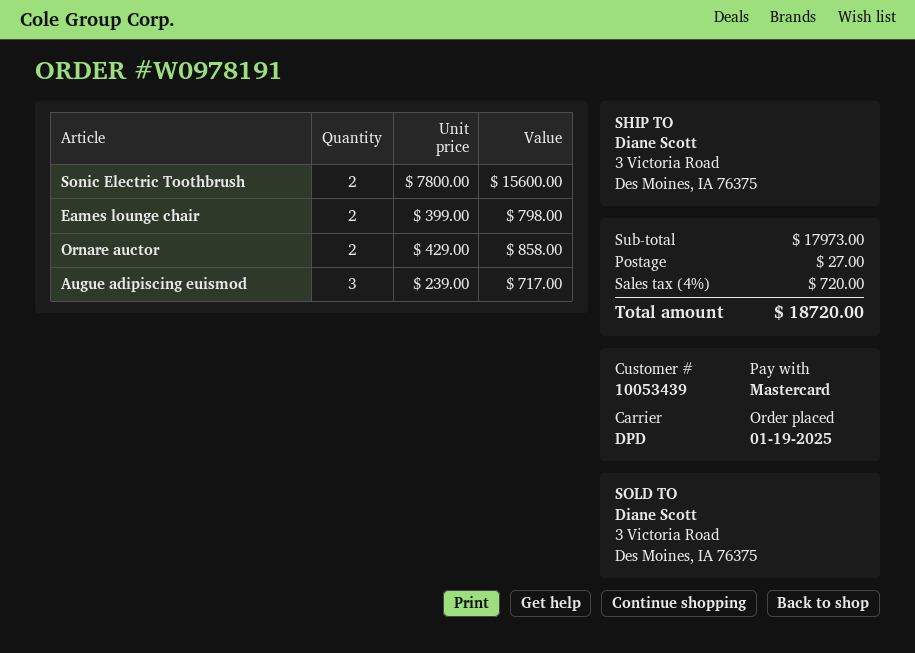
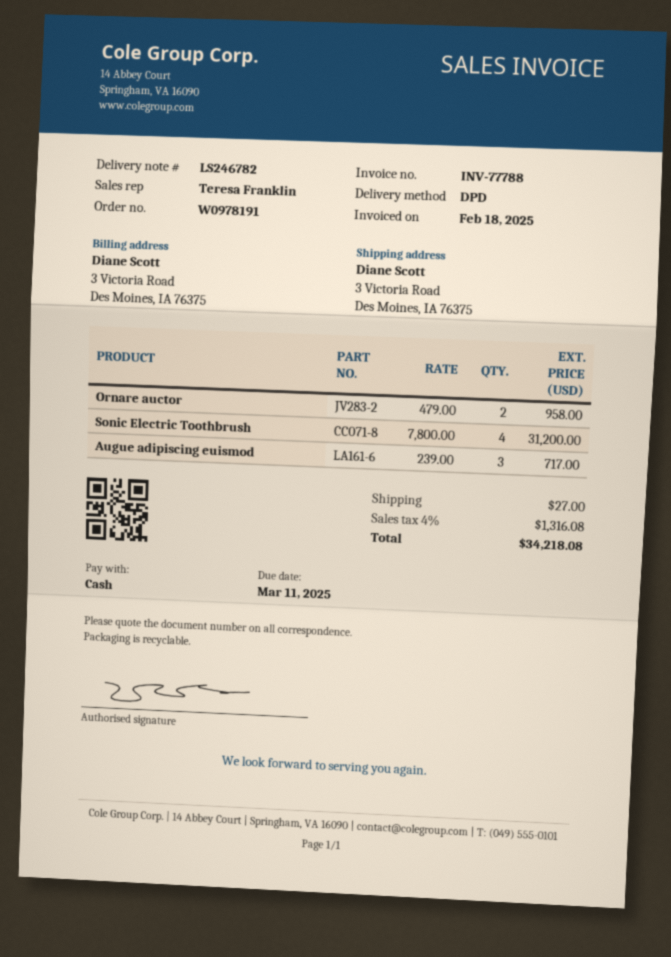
payment method: Mastercard -> cash
Sonic Electric Toothbrush: 2 x 7800.00 = 15600.00 -> 4 x 7800.00 = 31200.00
Eames lounge chair: 2 x 399.00 = 798.00 -> none
Ornare auctor: 2 x 429.00 = 858.00 -> 2 x 479.00 = 958.00
tax: 4% = 720.00 -> 4% = 1316.08
total: 18720.00 -> 34218.08

